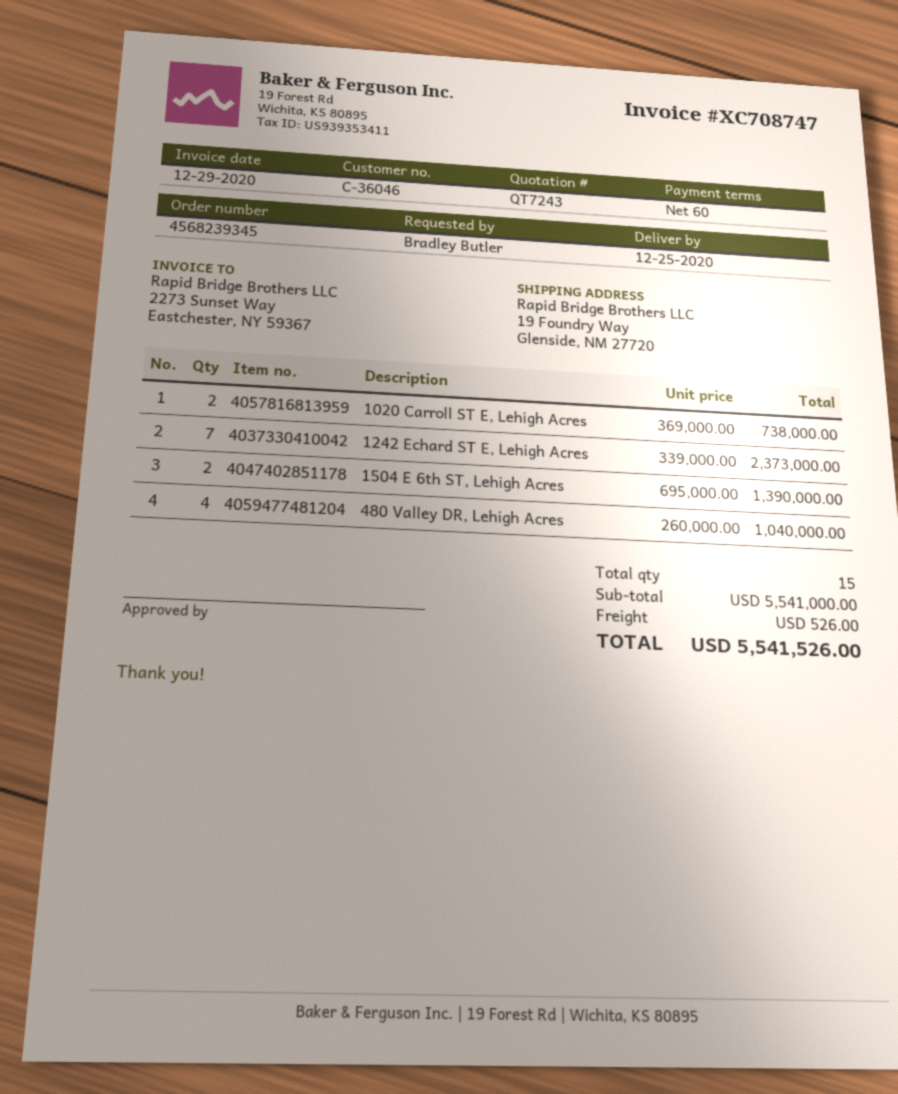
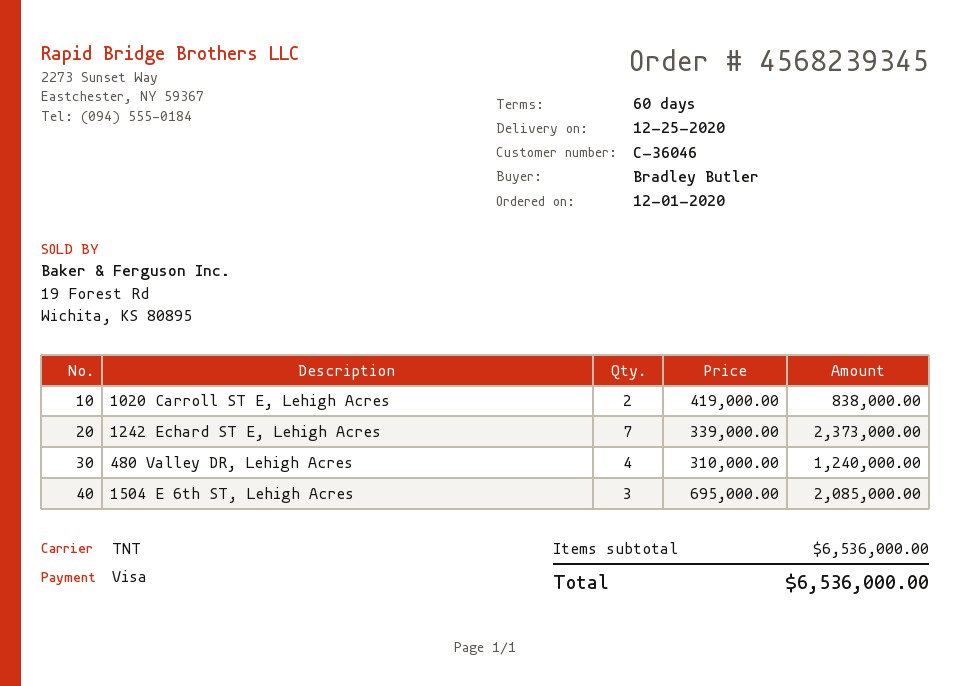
1020 Carroll ST E, Lehigh Acres: 2 x 369000.00 = 738000.00 -> 2 x 419000.00 = 838000.00
1504 E 6th ST, Lehigh Acres: 2 x 695000.00 = 1390000.00 -> 3 x 695000.00 = 2085000.00
480 Valley DR, Lehigh Acres: 4 x 260000.00 = 1040000.00 -> 4 x 310000.00 = 1240000.00
subtotal: 5541000.00 -> 6536000.00
shipping: 526.00 -> none
total: 5541526.00 -> 6536000.00

